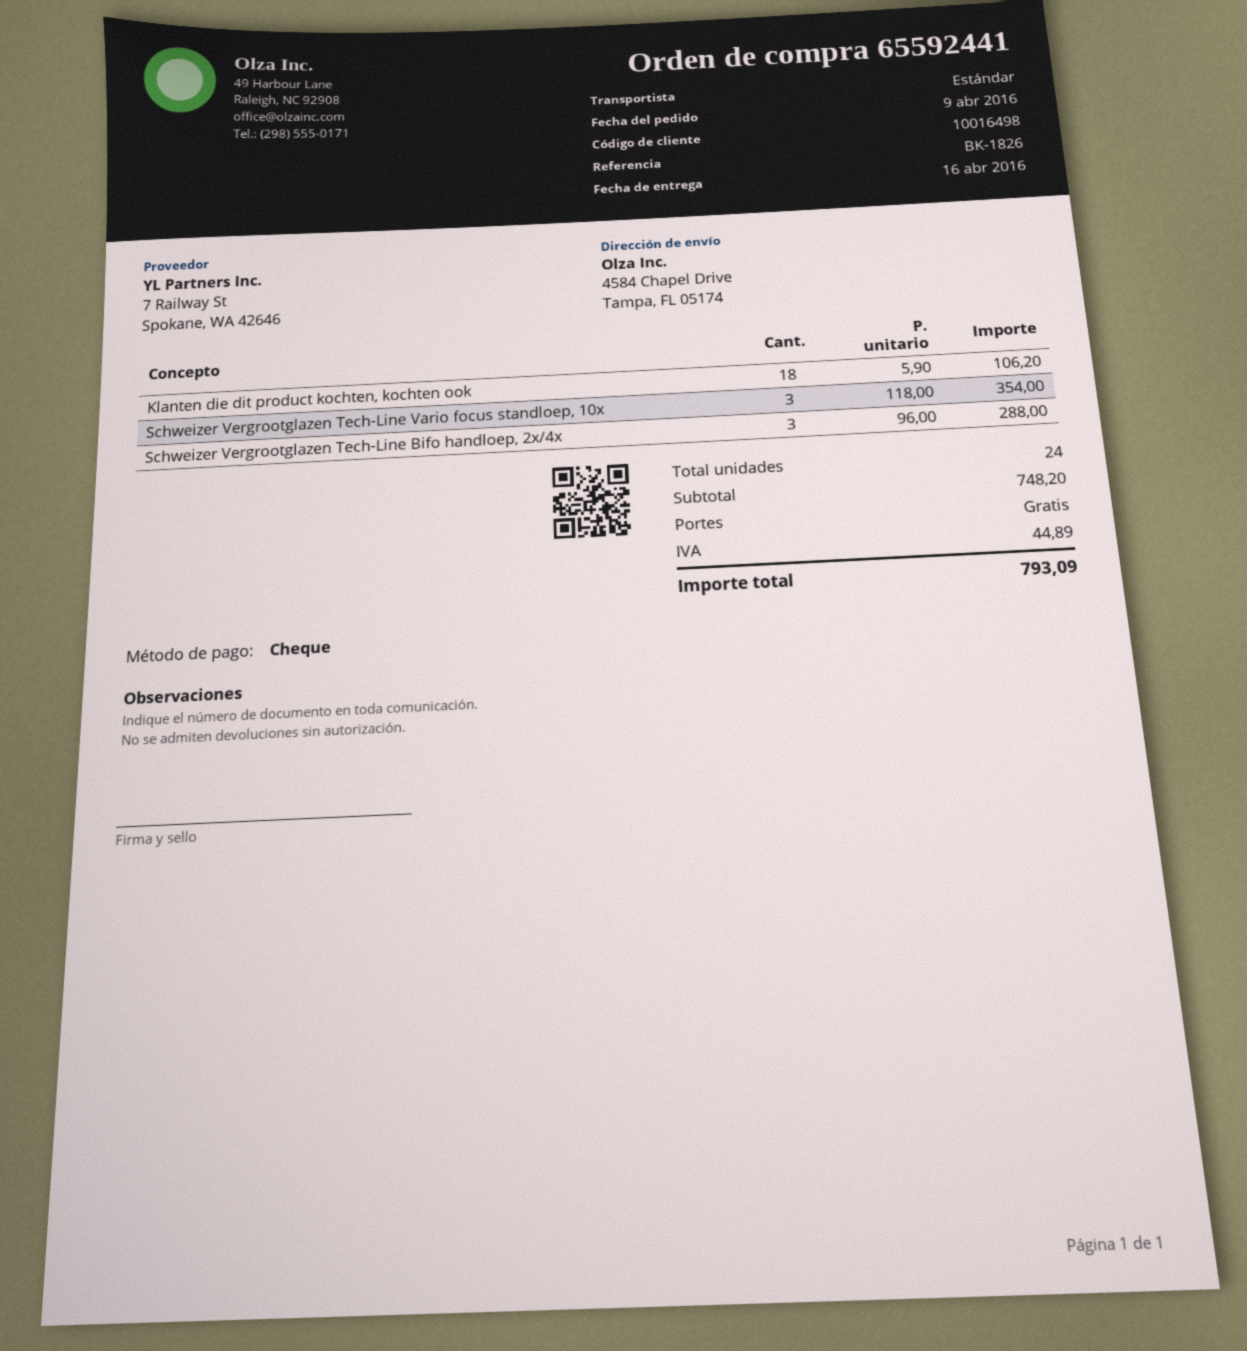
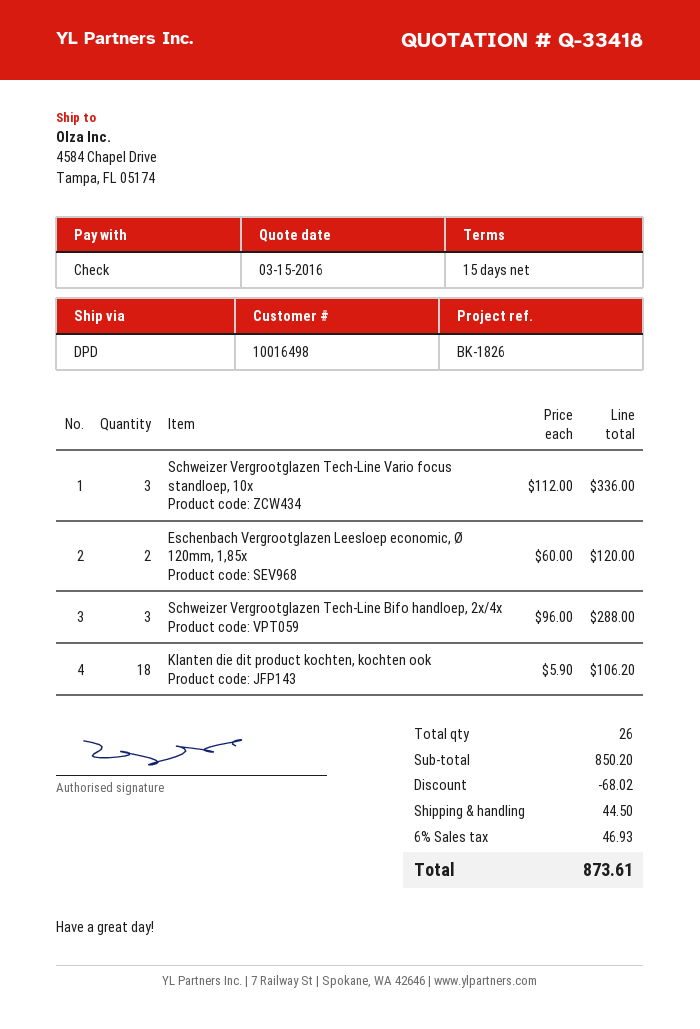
shipping method: standard -> DPD
Schweizer Vergrootglazen Tech-Line Vario focus standloep, 10x: 3 x 118.00 = 354.00 -> 3 x 112.00 = 336.00
Eschenbach Vergrootglazen Leesloep economic, Ø 120mm, 1,85x: none -> 2 x 60.00 = 120.00
total quantity: 24 -> 26
subtotal: 748.20 -> 850.20
discount: none -> 68.02
shipping: 0.00 -> 44.50
tax: 44.89 -> 46.93
total: 793.09 -> 873.61

